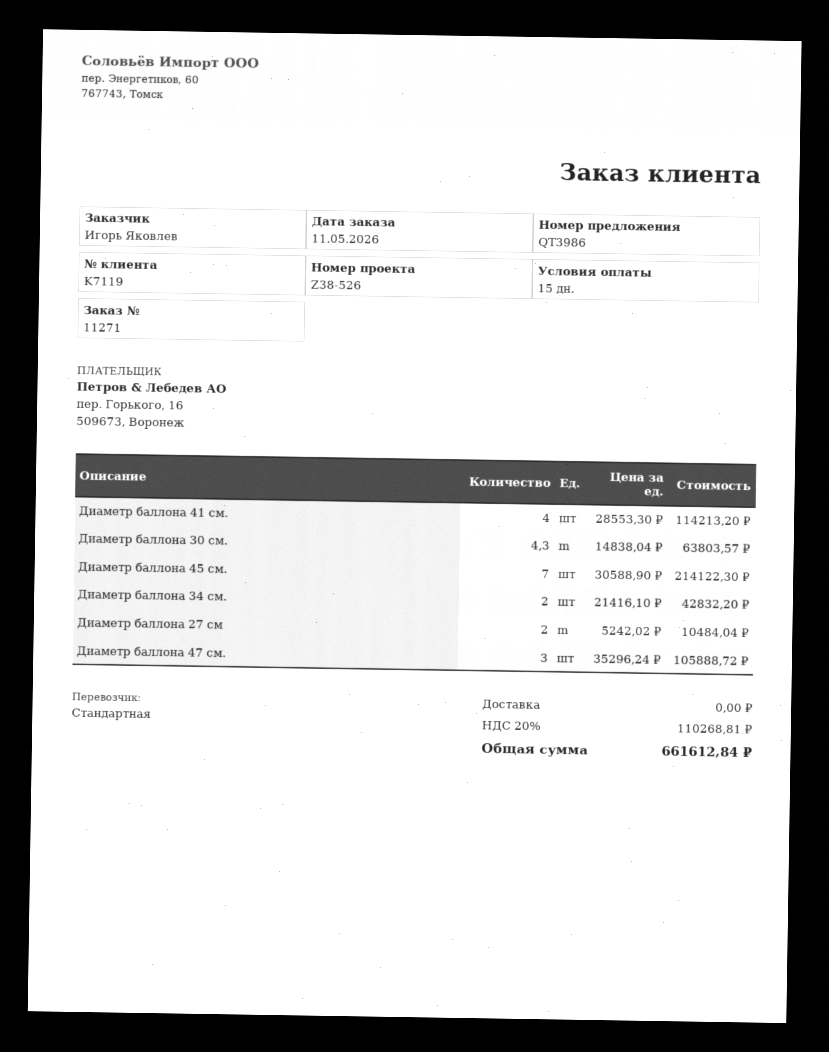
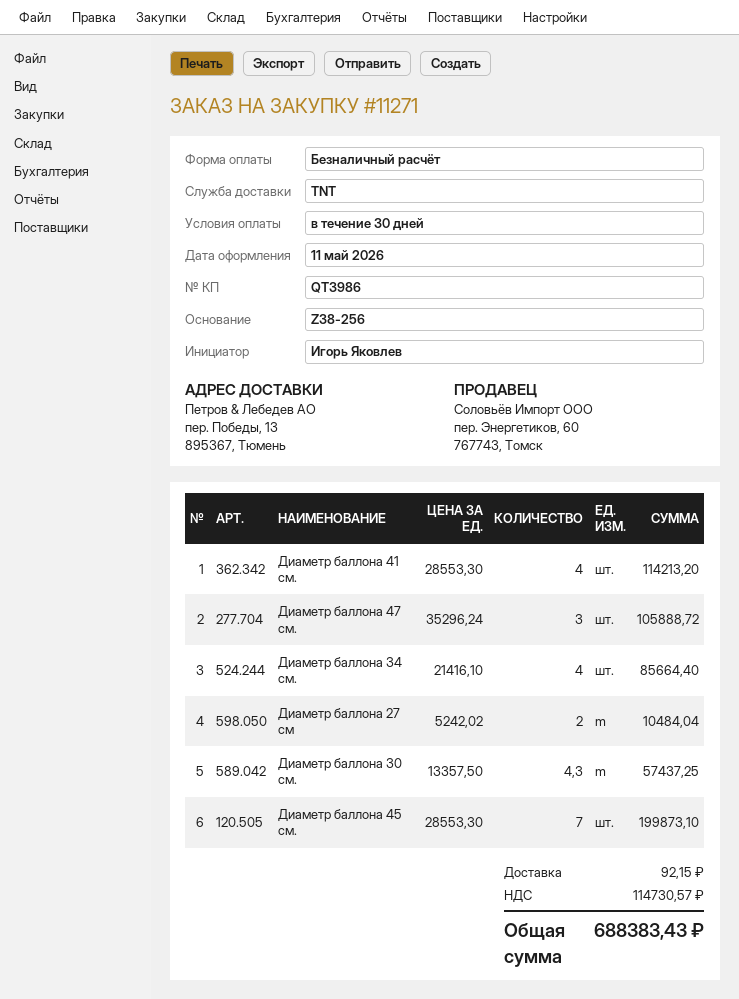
payment terms: 15 days -> 30 days
reference: Z38-526 -> Z38-256
shipping method: standard -> TNT
Диаметр баллона 30 см.: 4.3 x 14838.04 = 63803.57 -> 4.3 x 13357.50 = 57437.25
Диаметр баллона 45 см.: 7 x 30588.90 = 214122.30 -> 7 x 28553.30 = 199873.10
Диаметр баллона 34 см.: 2 x 21416.10 = 42832.20 -> 4 x 21416.10 = 85664.40
shipping: 0.00 -> 92.15
tax: 110268.81 -> 114730.57
total: 661612.84 -> 688383.43

